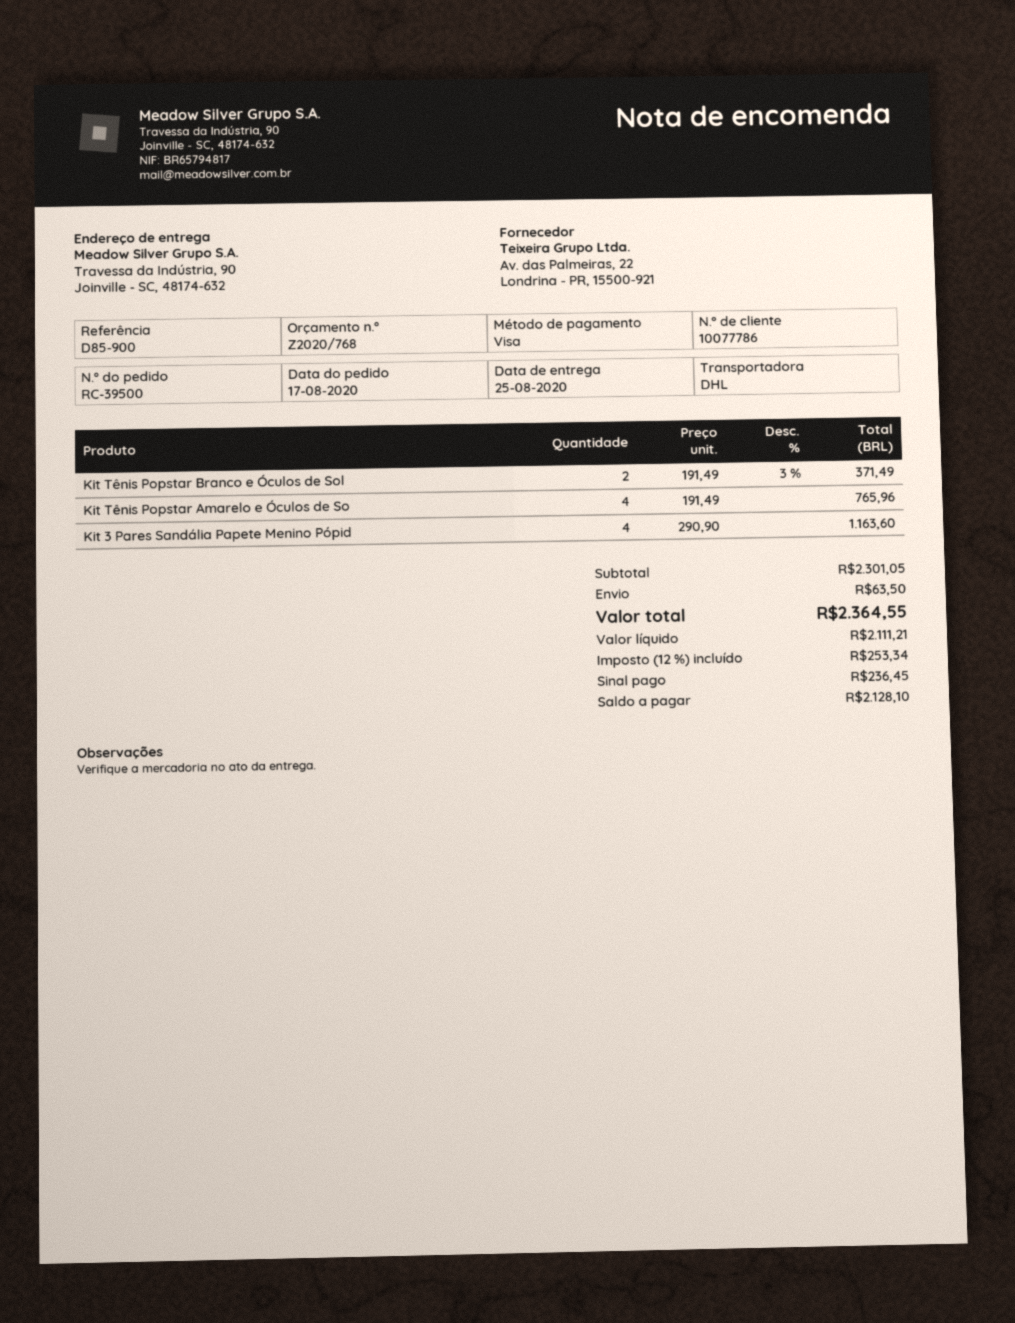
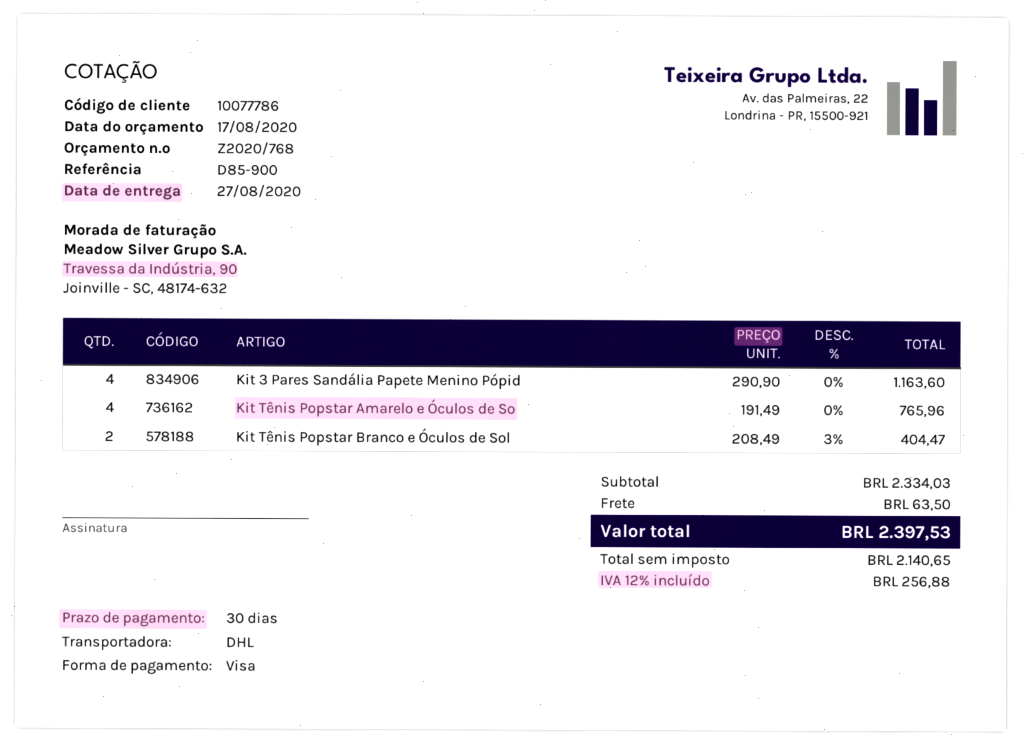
delivery date: 2020-08-25 -> 2020-08-27
Kit Tênis Popstar Branco e Óculos de Sol: 2 x 191.49 - 3% = 371.49 -> 2 x 208.49 - 3% = 404.47
subtotal: 2301.05 -> 2334.03
net: 2111.21 -> 2140.65
tax: 12% = 253.34 -> 12% = 256.88
total: 2364.55 -> 2397.53

